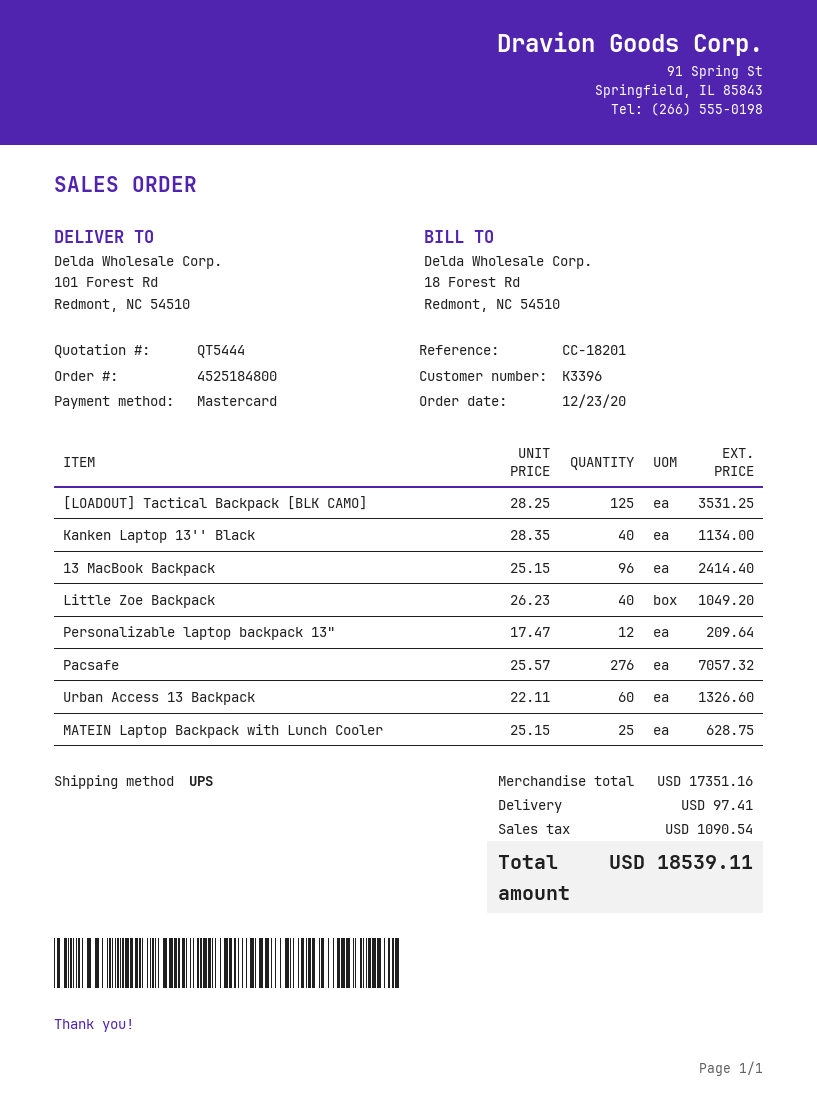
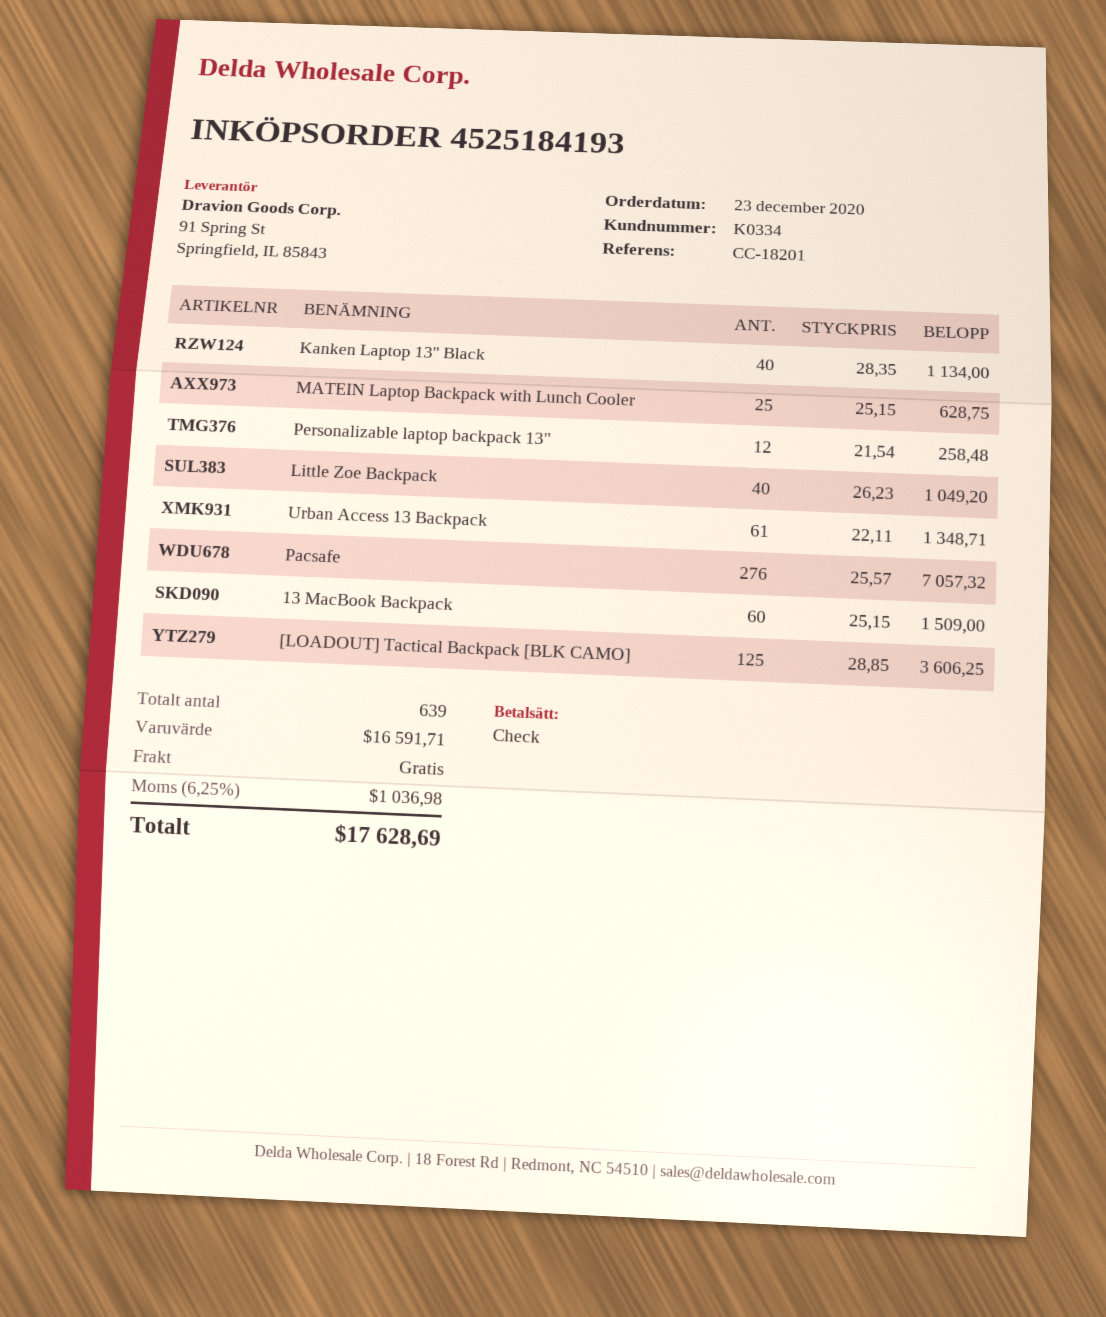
order number: 4525184800 -> 4525184193
customer number: K3396 -> K0334
payment method: Mastercard -> cheque
[LOADOUT] Tactical Backpack [BLK CAMO]: 125 x 28.25 = 3531.25 -> 125 x 28.85 = 3606.25
13 MacBook Backpack: 96 x 25.15 = 2414.40 -> 60 x 25.15 = 1509.00
Personalizable laptop backpack 13": 12 x 17.47 = 209.64 -> 12 x 21.54 = 258.48
Urban Access 13 Backpack: 60 x 22.11 = 1326.60 -> 61 x 22.11 = 1348.71
subtotal: 17351.16 -> 16591.71
shipping: 97.41 -> 0.00
tax: 1090.54 -> 1036.98
total: 18539.11 -> 17628.69

